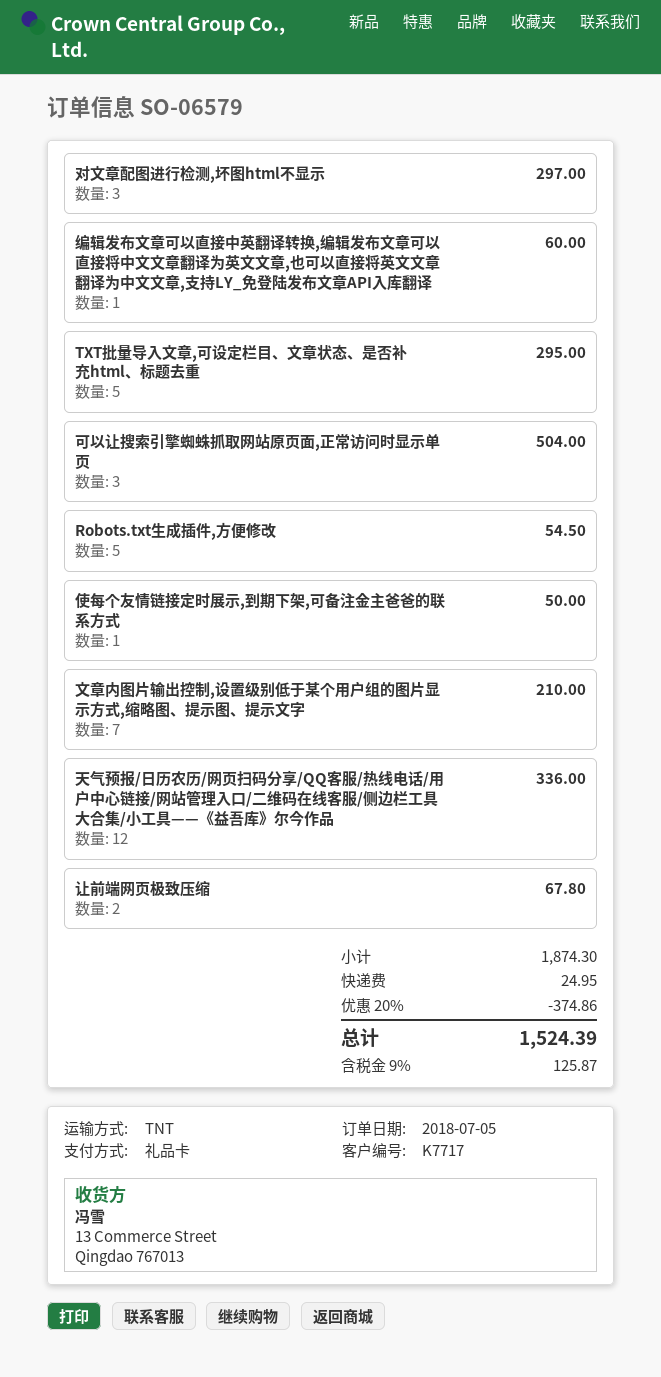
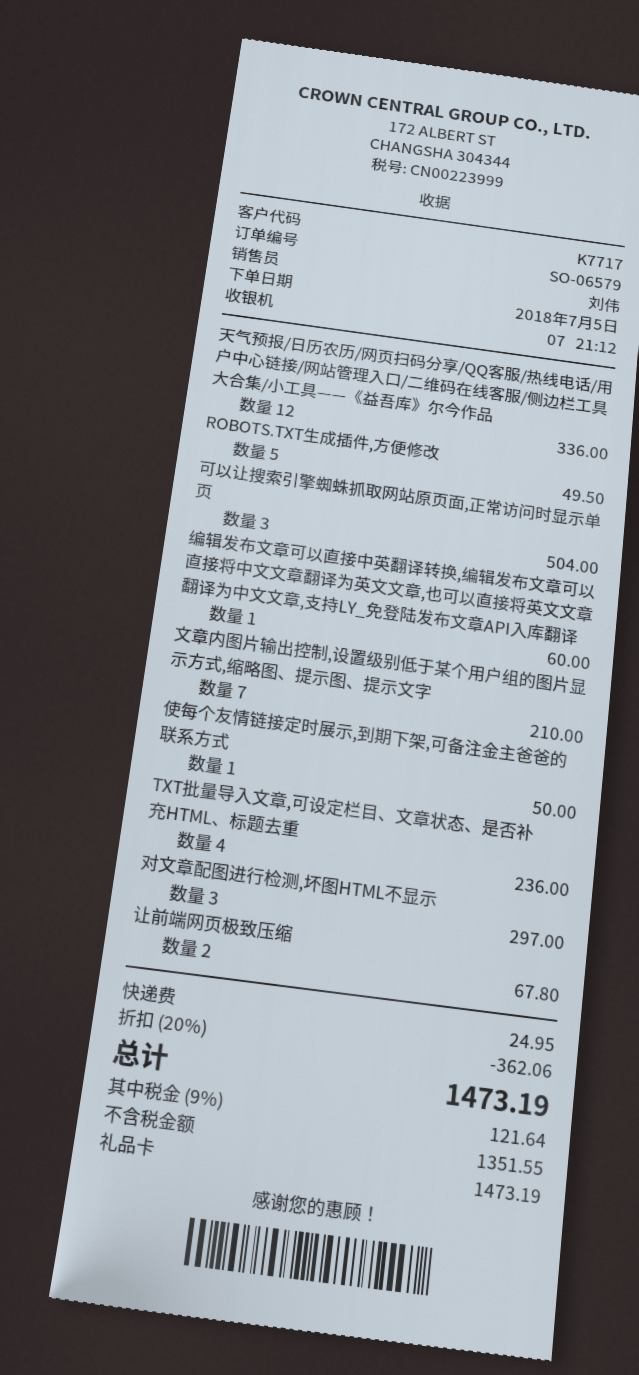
TXT批量导入文章,可设定栏目、文章状态、是否补充html、标题去重: 5 for 295.00 -> 4 for 236.00
Robots.txt生成插件,方便修改: 5 for 54.50 -> 5 for 49.50
discount: 20% = 374.86 -> 20% = 362.06
tax: 9% = 125.87 -> 9% = 121.64
total: 1524.39 -> 1473.19

